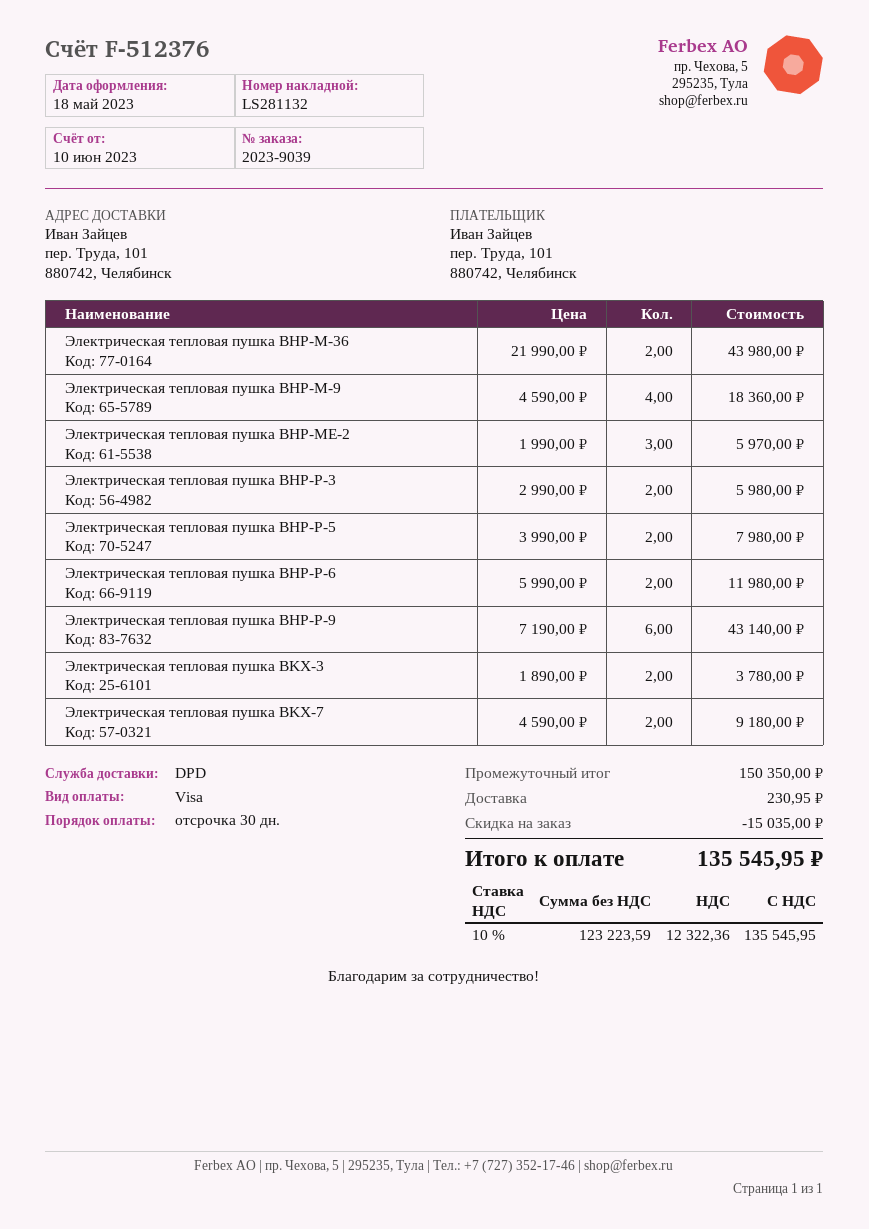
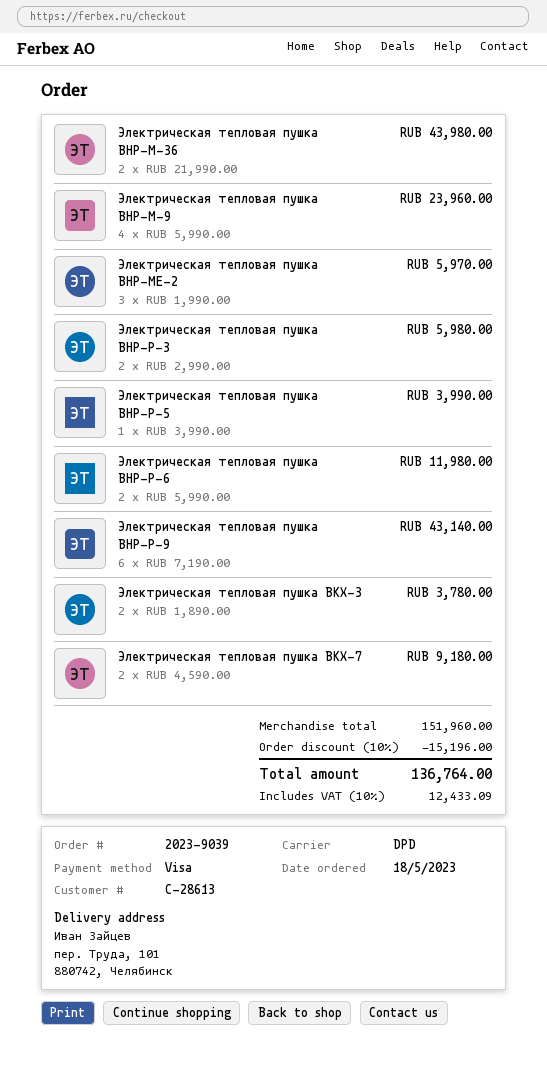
Электрическая тепловая пушка BHP-M-9: 4 x 4590.00 = 18360.00 -> 4 x 5990.00 = 23960.00
Электрическая тепловая пушка BHP-P-5: 2 x 3990.00 = 7980.00 -> 1 x 3990.00 = 3990.00
subtotal: 150350.00 -> 151960.00
discount: 15035.00 -> 15196.00
shipping: 230.95 -> none
tax: 10% = 12322.36 -> 10% = 12433.09
total: 135545.95 -> 136764.00

